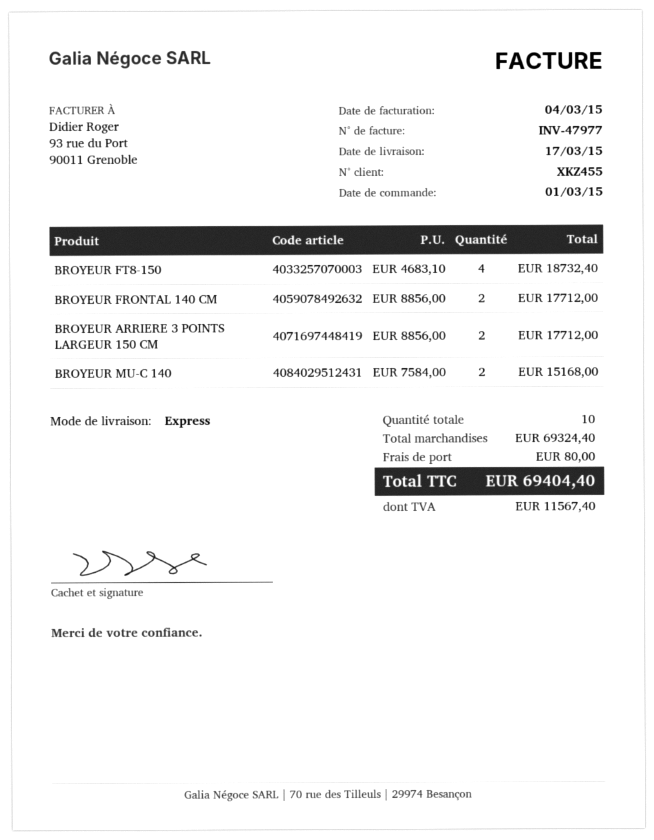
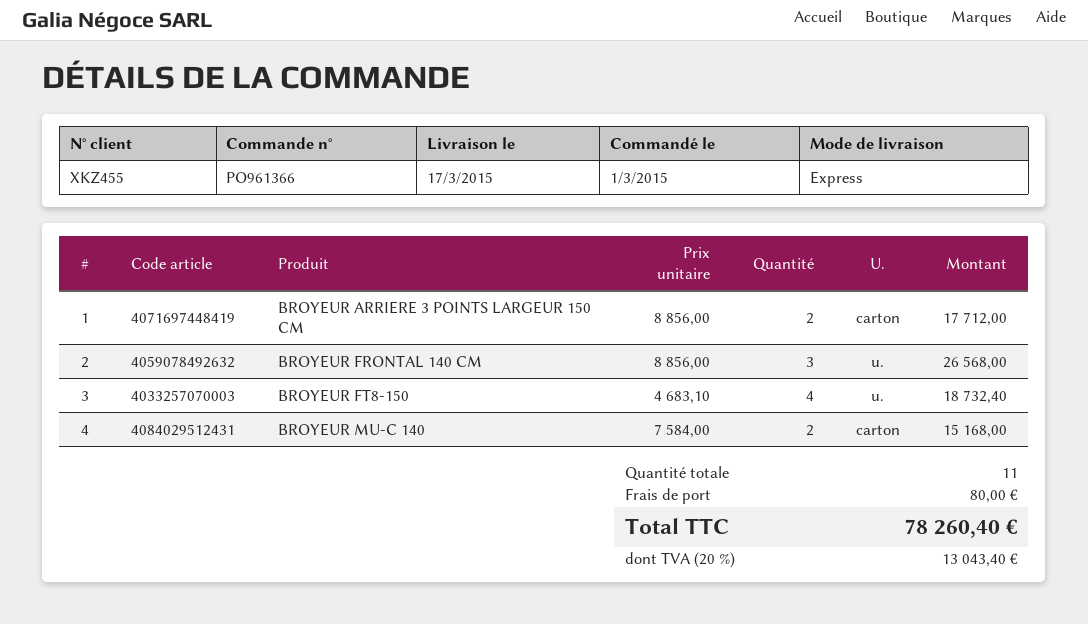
BROYEUR FRONTAL 140 CM: 2 x 8856.00 = 17712.00 -> 3 x 8856.00 = 26568.00
total quantity: 10 -> 11
tax: 11567.40 -> 13043.40
total: 69404.40 -> 78260.40

